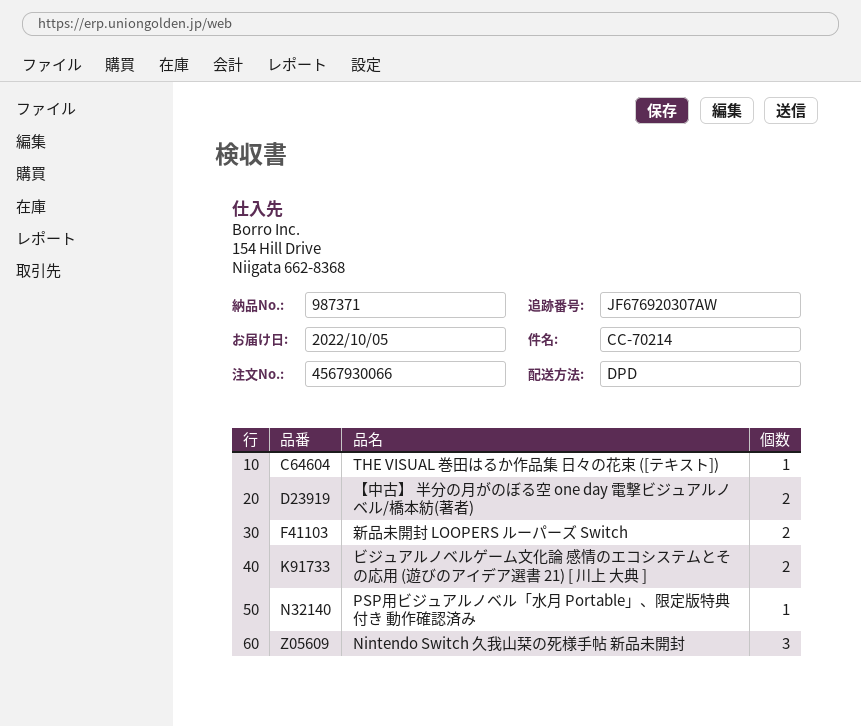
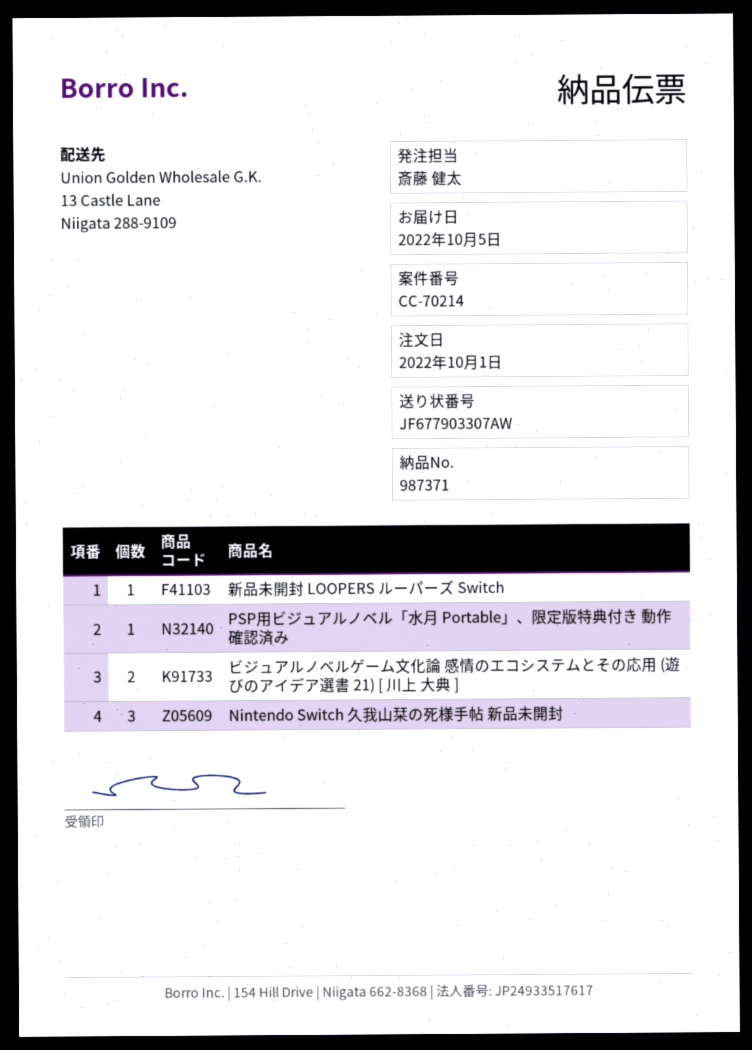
tracking number: JF676920307AW -> JF677903307AW
THE VISUAL 巻田はるか作品集 日々の花束 ([テキスト]): 1 -> none
【中古】 半分の月がのぼる空 one day 電撃ビジュアルノベル/橋本紡(著者): 2 -> none
新品未開封 LOOPERS ルーパーズ Switch: 2 -> 1

